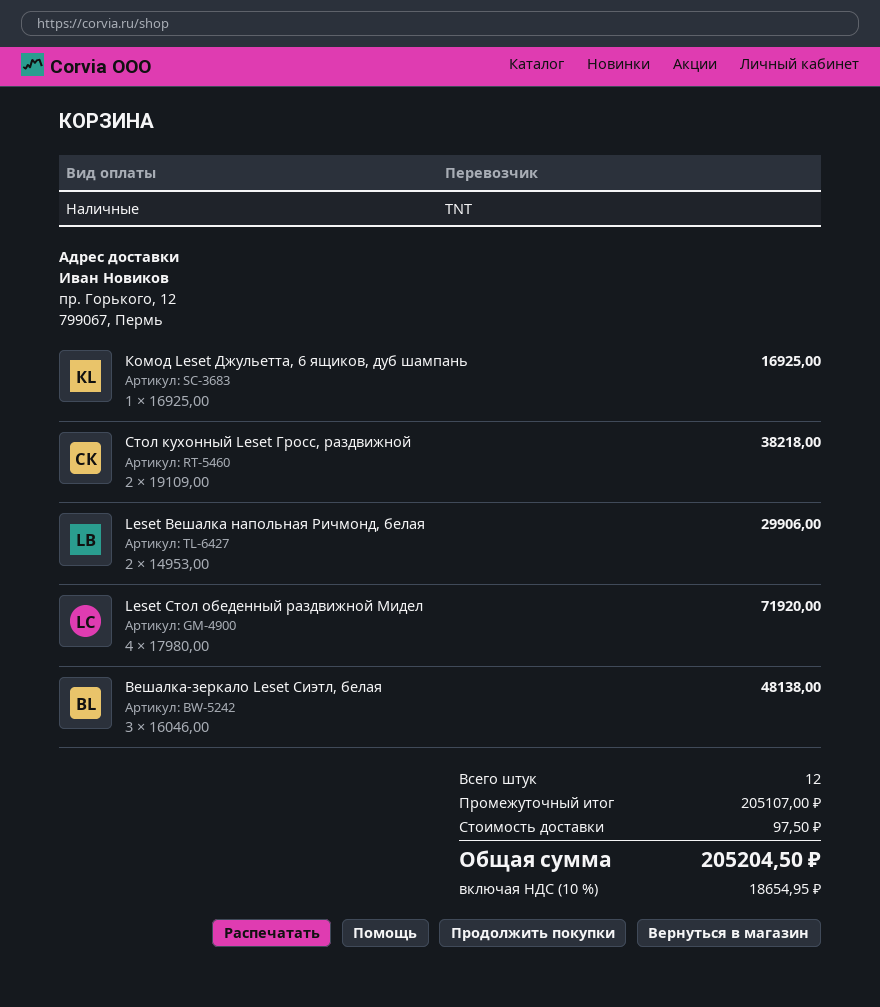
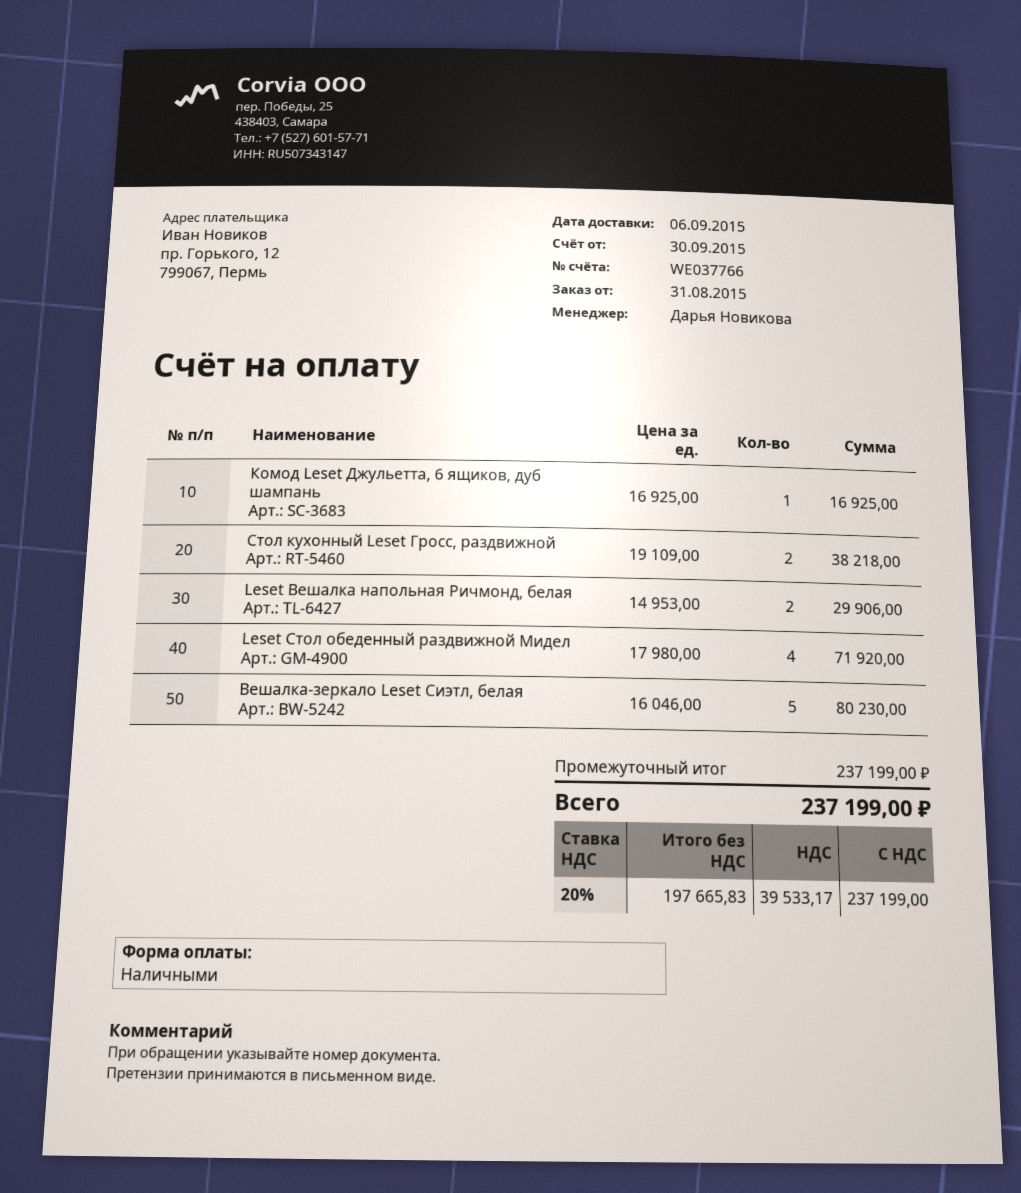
Вешалка-зеркало Leset Сиэтл, белая: 3 x 16046.00 = 48138.00 -> 5 x 16046.00 = 80230.00
subtotal: 205107.00 -> 237199.00
shipping: 97.50 -> none
tax: 10% = 18654.95 -> 20% = 39533.17
total: 205204.50 -> 237199.00

